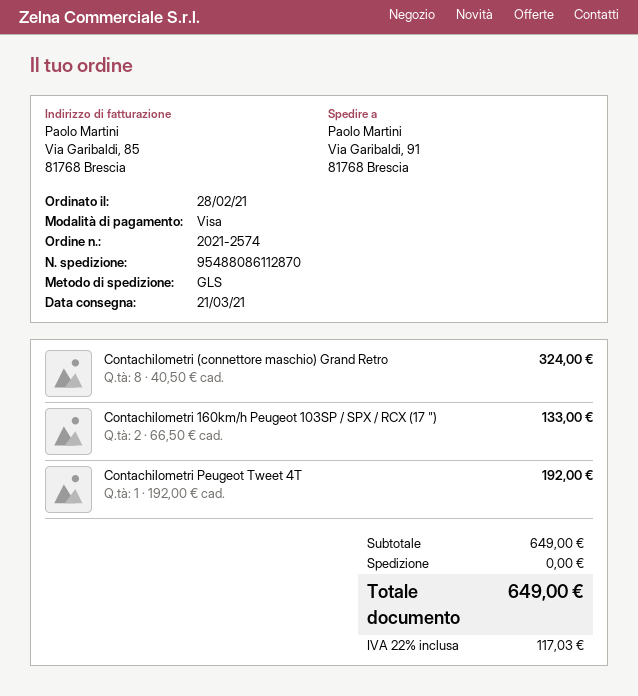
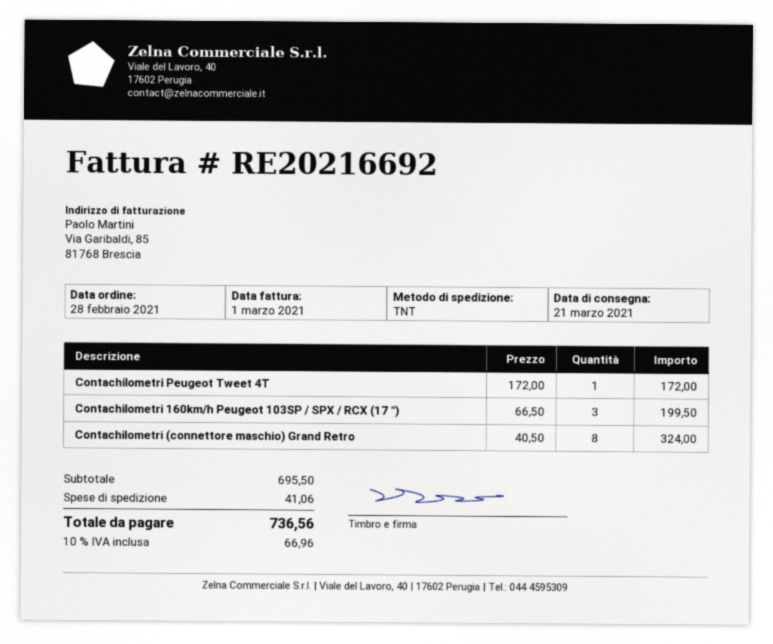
shipping method: GLS -> TNT
Contachilometri 160km/h Peugeot 103SP / SPX / RCX (17 "): 2 x 66.50 = 133.00 -> 3 x 66.50 = 199.50
Contachilometri Peugeot Tweet 4T: 1 x 192.00 = 192.00 -> 1 x 172.00 = 172.00
subtotal: 649.00 -> 695.50
shipping: 0.00 -> 41.06
tax: 22% = 117.03 -> 10% = 66.96
total: 649.00 -> 736.56

